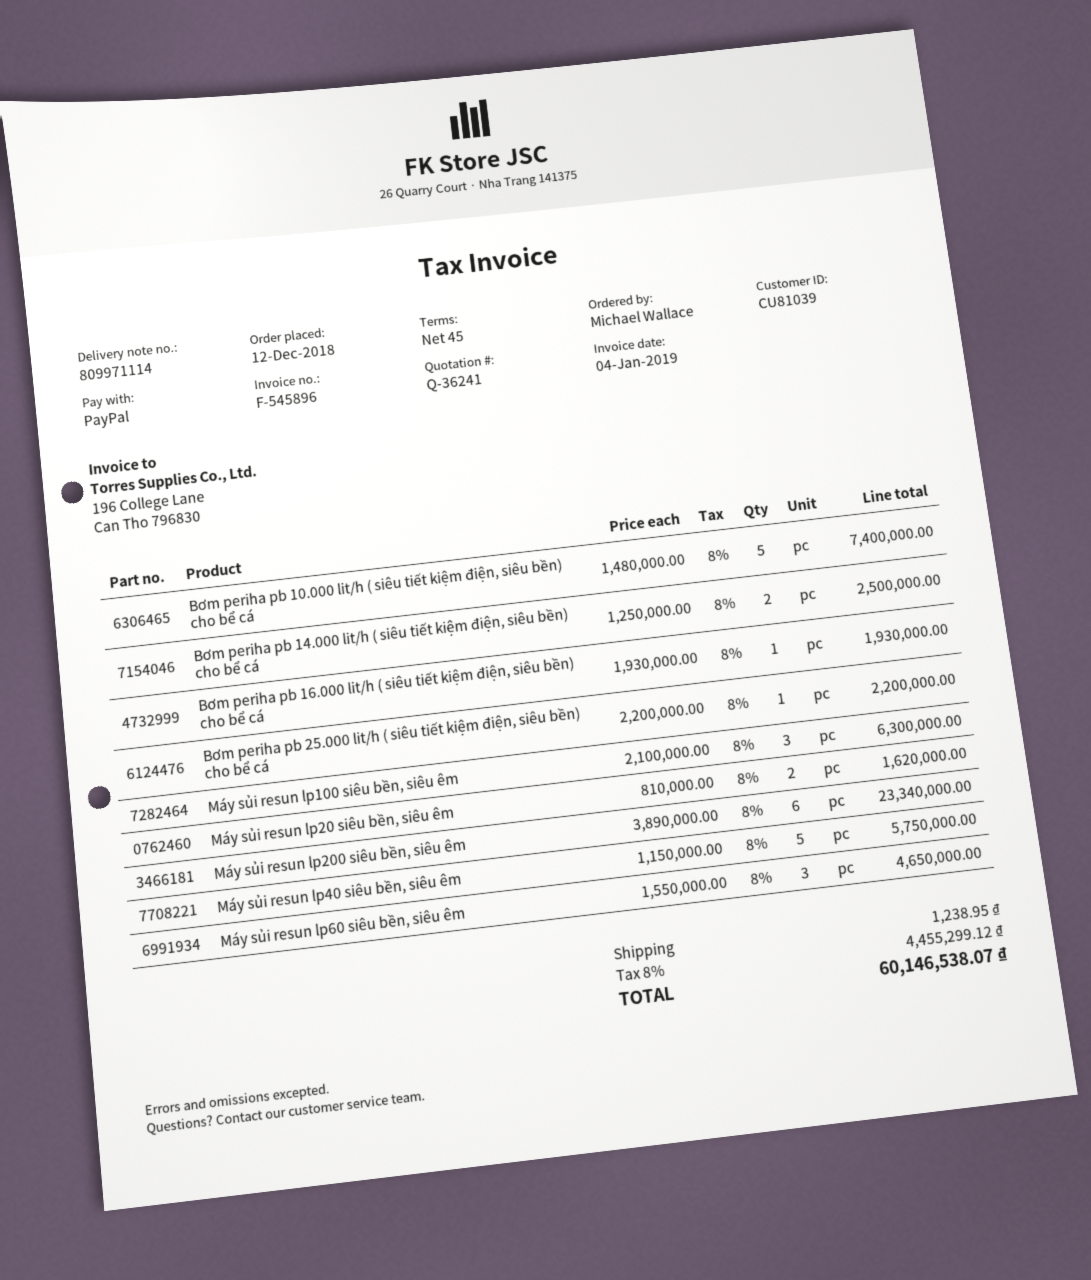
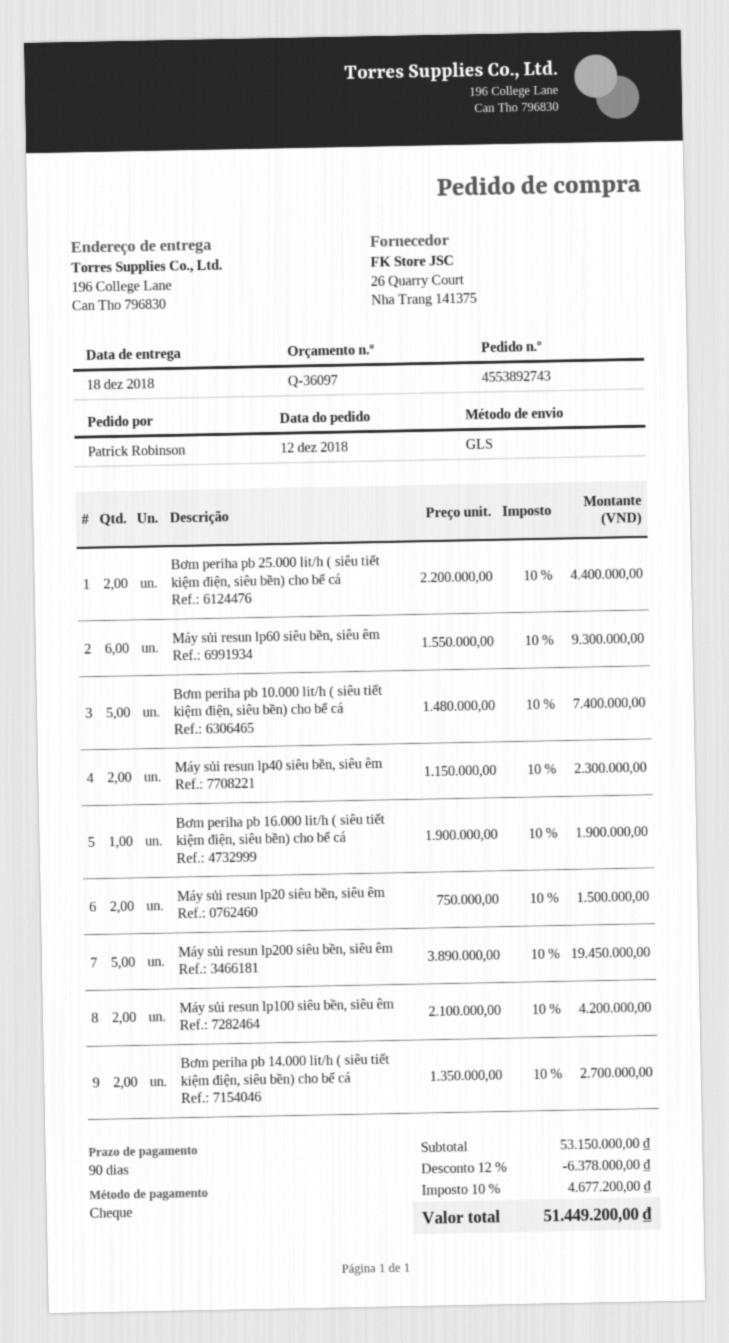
quote number: Q-36241 -> Q-36097
payment terms: 45 days -> 90 days
ordered by: Michael Wallace -> Patrick Robinson
payment method: PayPal -> cheque
Bơm periha pb 14.000 lit/h ( siêu tiết kiệm điện, siêu bền) cho bể cá: 2 x 1250000.00 = 2500000.00 -> 2 x 1350000.00 = 2700000.00
Bơm periha pb 16.000 lit/h ( siêu tiết kiệm điện, siêu bền) cho bể cá: 1 x 1930000.00 = 1930000.00 -> 1 x 1900000.00 = 1900000.00
Bơm periha pb 25.000 lit/h ( siêu tiết kiệm điện, siêu bền) cho bể cá: 1 x 2200000.00 = 2200000.00 -> 2 x 2200000.00 = 4400000.00
Máy sủi resun lp100 siêu bền, siêu êm: 3 x 2100000.00 = 6300000.00 -> 2 x 2100000.00 = 4200000.00
Máy sủi resun lp20 siêu bền, siêu êm: 2 x 810000.00 = 1620000.00 -> 2 x 750000.00 = 1500000.00
Máy sủi resun lp200 siêu bền, siêu êm: 6 x 3890000.00 = 23340000.00 -> 5 x 3890000.00 = 19450000.00
Máy sủi resun lp40 siêu bền, siêu êm: 5 x 1150000.00 = 5750000.00 -> 2 x 1150000.00 = 2300000.00
Máy sủi resun lp60 siêu bền, siêu êm: 3 x 1550000.00 = 4650000.00 -> 6 x 1550000.00 = 9300000.00
discount: none -> 12% = 6378000.00
shipping: 1238.95 -> none
tax: 8% = 4455299.12 -> 10% = 4677200.00
total: 60146538.07 -> 51449200.00

